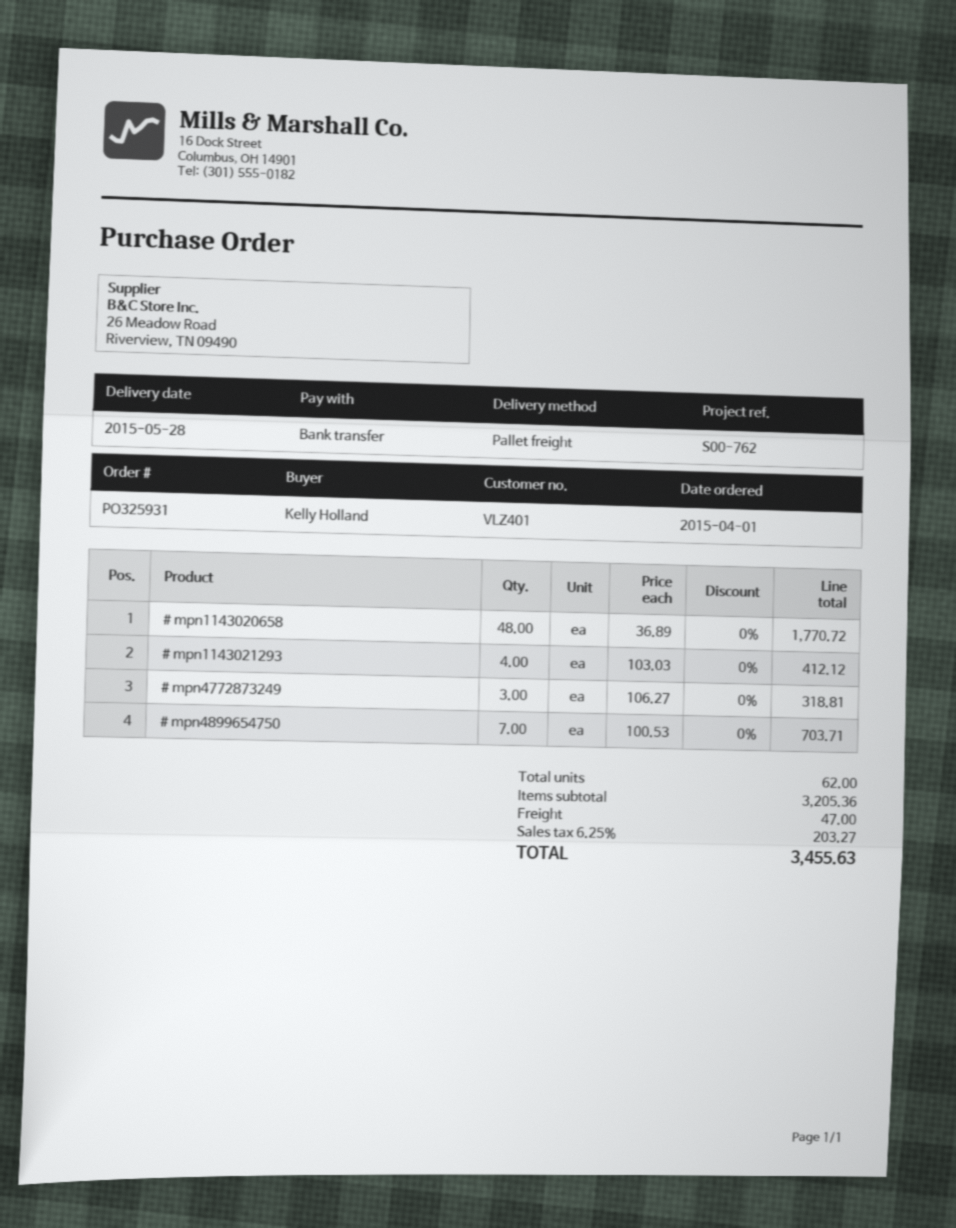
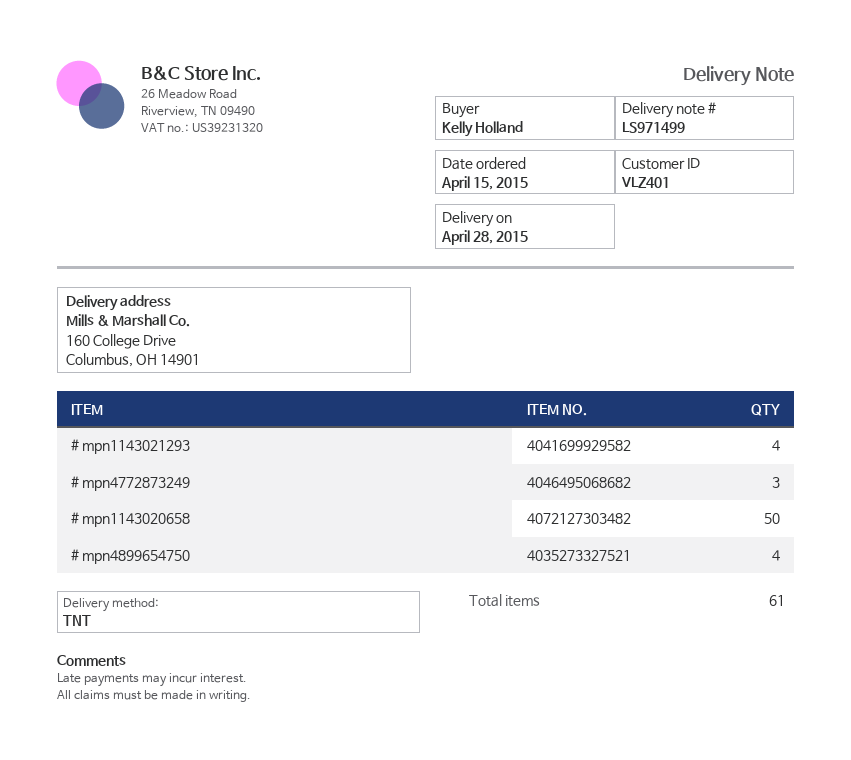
order date: 2015-04-01 -> 2015-04-15
delivery date: 2015-05-28 -> 2015-04-28
shipping method: pallet freight -> TNT
# mpn1143020658: 48 -> 50
# mpn4899654750: 7 -> 4
total quantity: 62 -> 61

